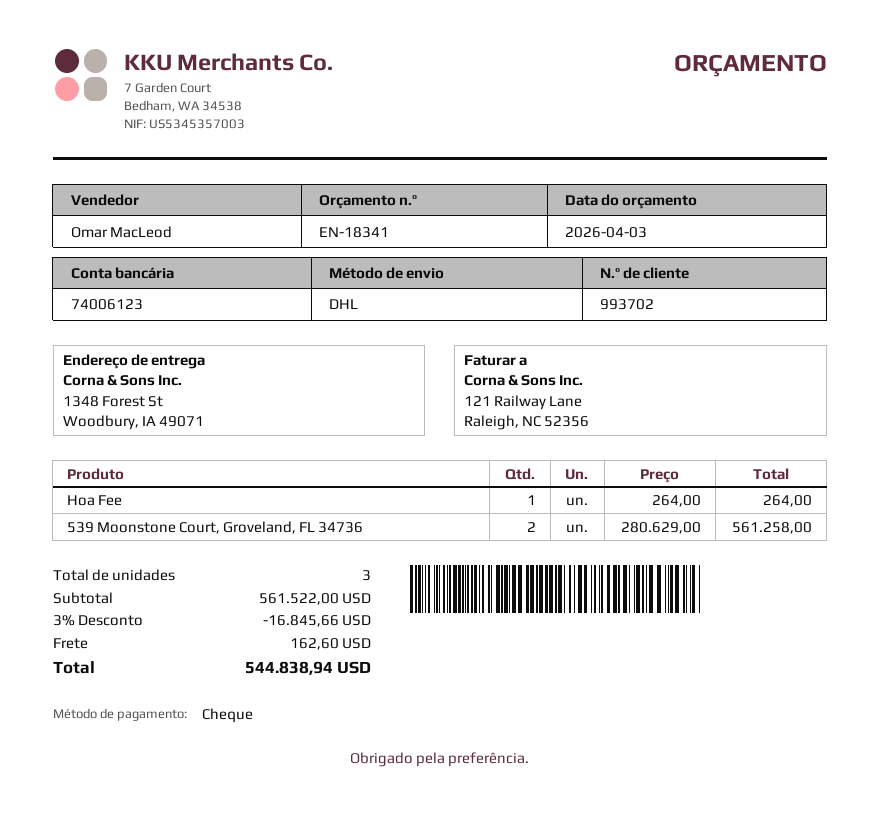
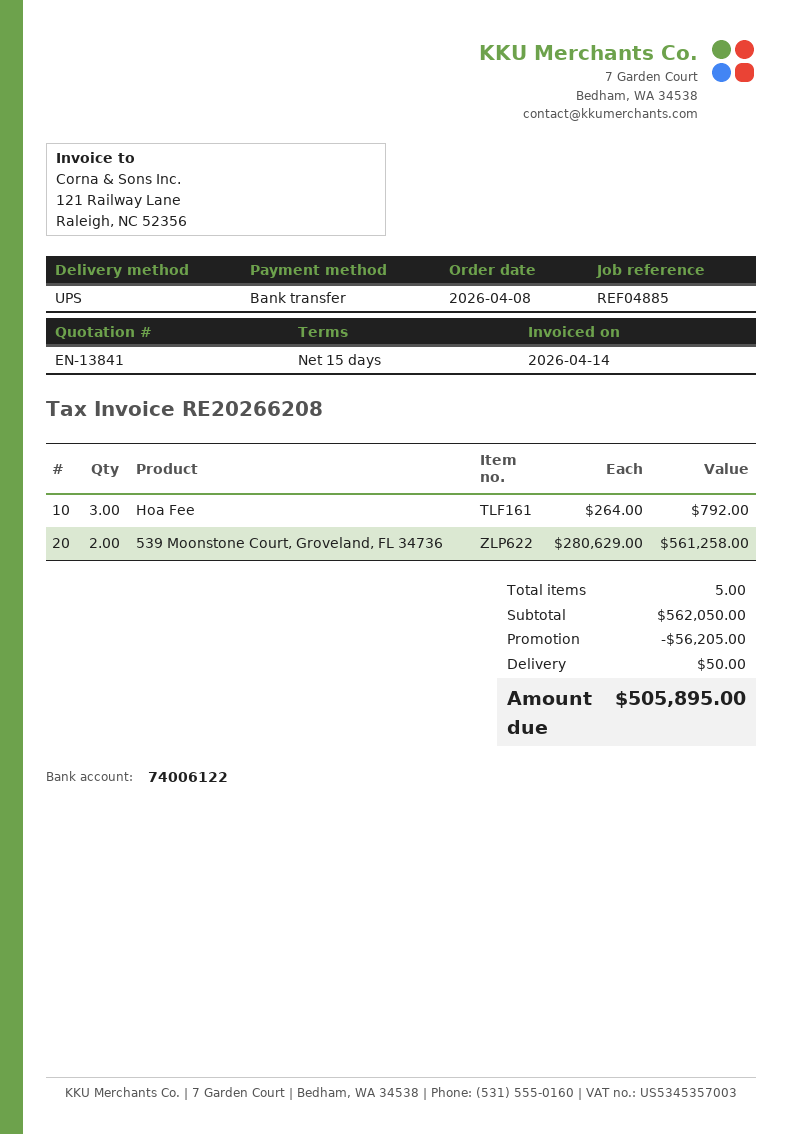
quote number: EN-18341 -> EN-13841
payment method: cheque -> bank transfer
bank account: 74006123 -> 74006122
shipping method: DHL -> UPS
Hoa Fee: 1 x 264.00 = 264.00 -> 3 x 264.00 = 792.00
total quantity: 3 -> 5
subtotal: 561522.00 -> 562050.00
discount: 16845.66 -> 56205.00
shipping: 162.60 -> 50.00
total: 544838.94 -> 505895.00

